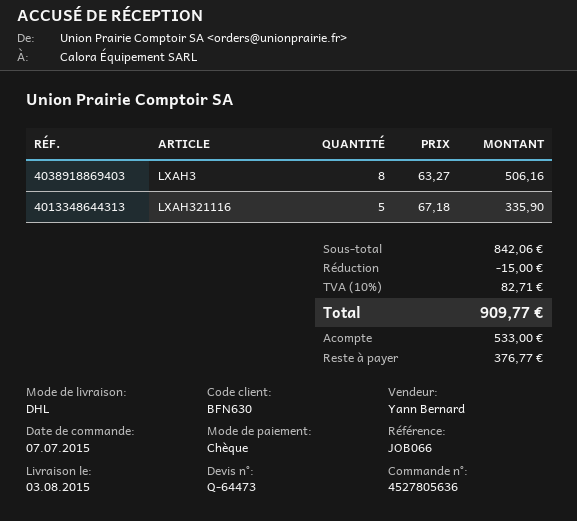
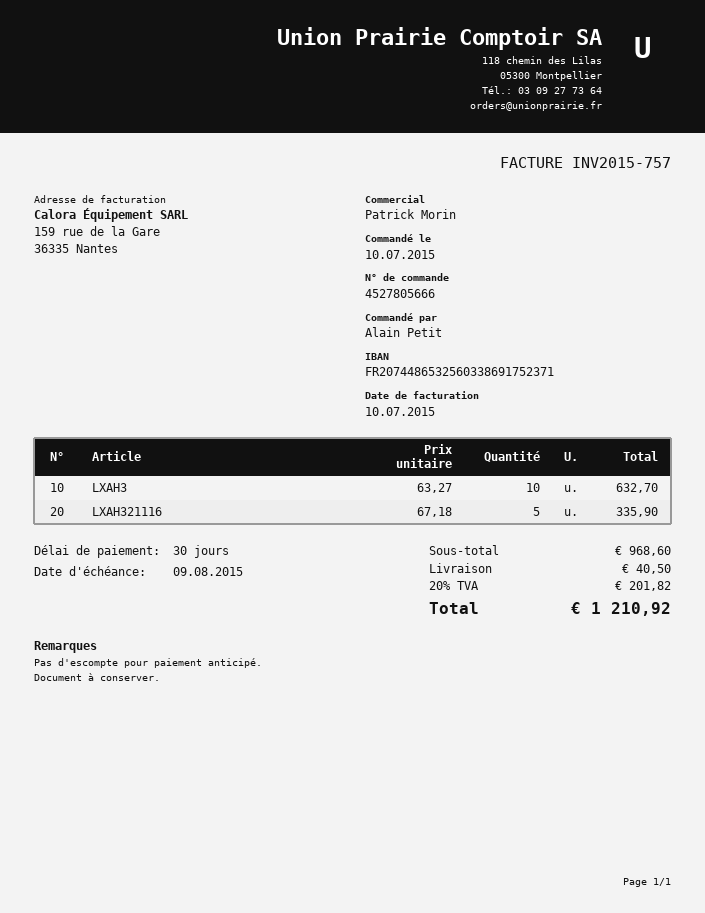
order number: 4527805636 -> 4527805666
order date: 2015-07-07 -> 2015-07-10
sales rep: Yann Bernard -> Patrick Morin
LXAH3: 8 x 63.27 = 506.16 -> 10 x 63.27 = 632.70
subtotal: 842.06 -> 968.60
discount: 15.00 -> none
shipping: none -> 40.50
tax: 10% = 82.71 -> 20% = 201.82
total: 909.77 -> 1210.92

